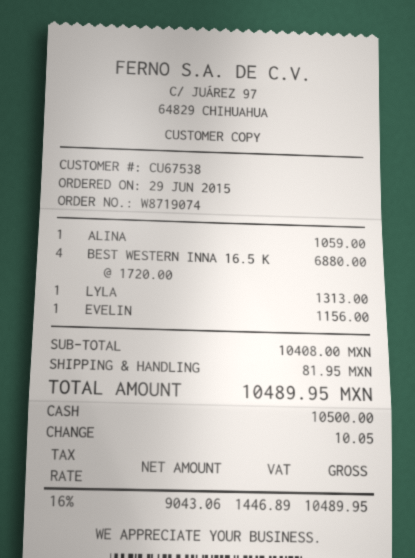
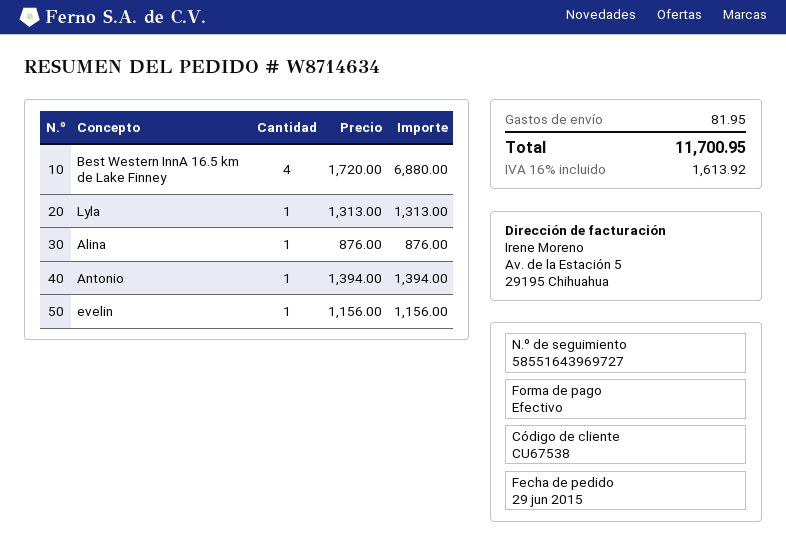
order number: W8719074 -> W8714634
ALINA: 1 x 1059.00 = 1059.00 -> 1 x 876.00 = 876.00
Antonio: none -> 1 x 1394.00 = 1394.00
tax: 16% = 1446.89 -> 16% = 1613.92
total: 10489.95 -> 11700.95

